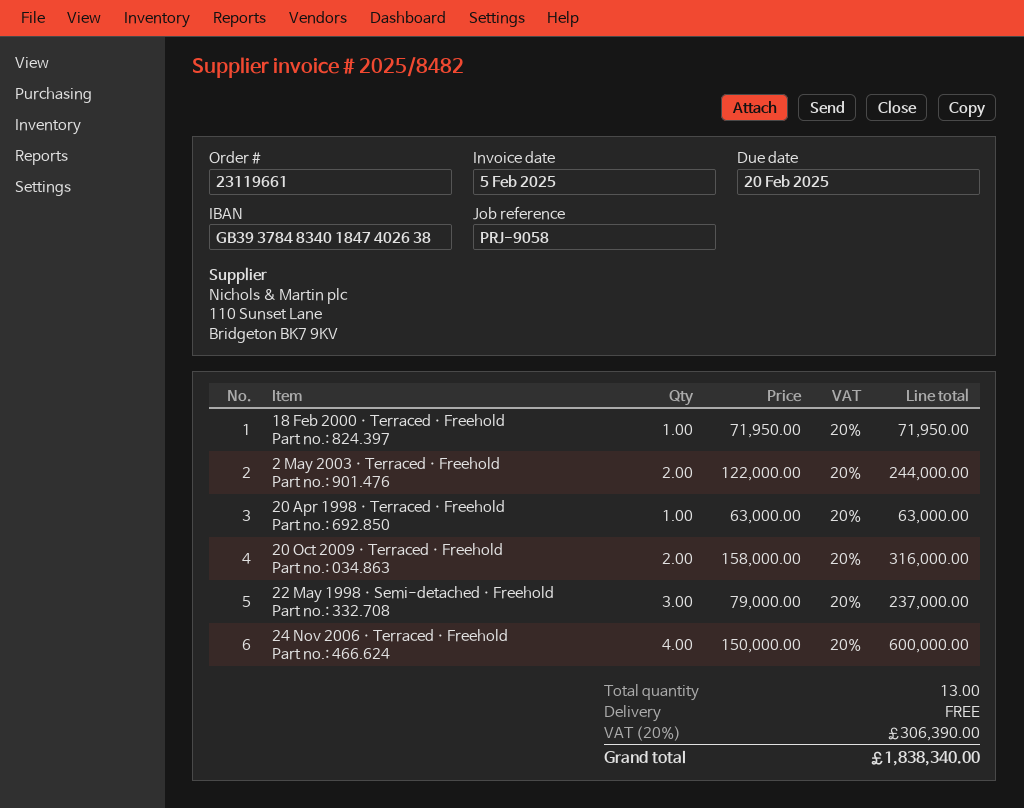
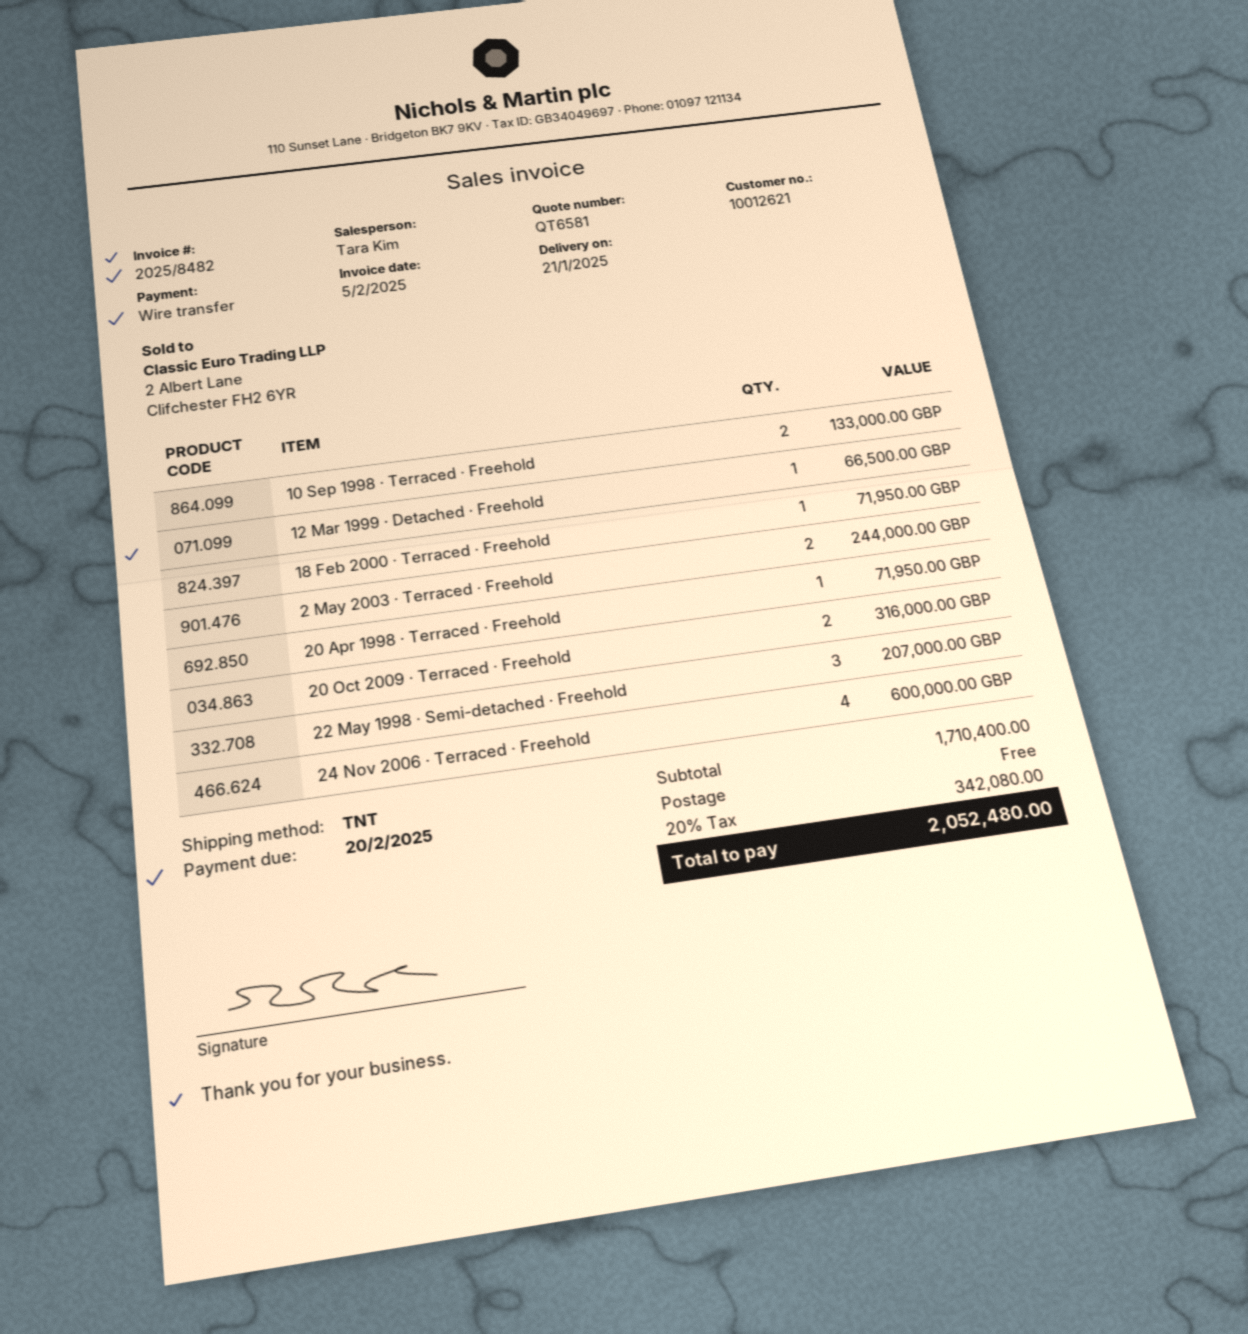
20 Apr 1998 · Terraced · Freehold: 1 for 63000.00 -> 1 for 71950.00
22 May 1998 · Semi-detached · Freehold: 3 for 237000.00 -> 3 for 207000.00
10 Sep 1998 · Terraced · Freehold: none -> 2 for 133000.00
12 Mar 1999 · Detached · Freehold: none -> 1 for 66500.00
tax: 20% = 306390.00 -> 20% = 342080.00
total: 1838340.00 -> 2052480.00

